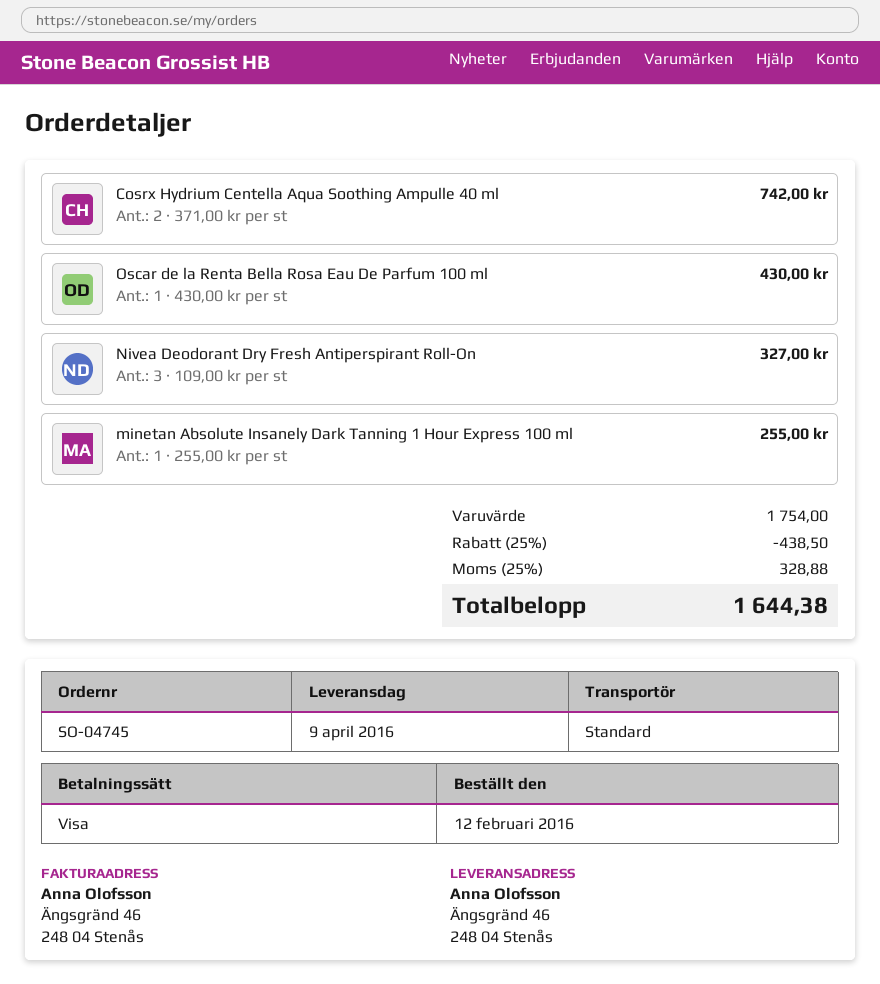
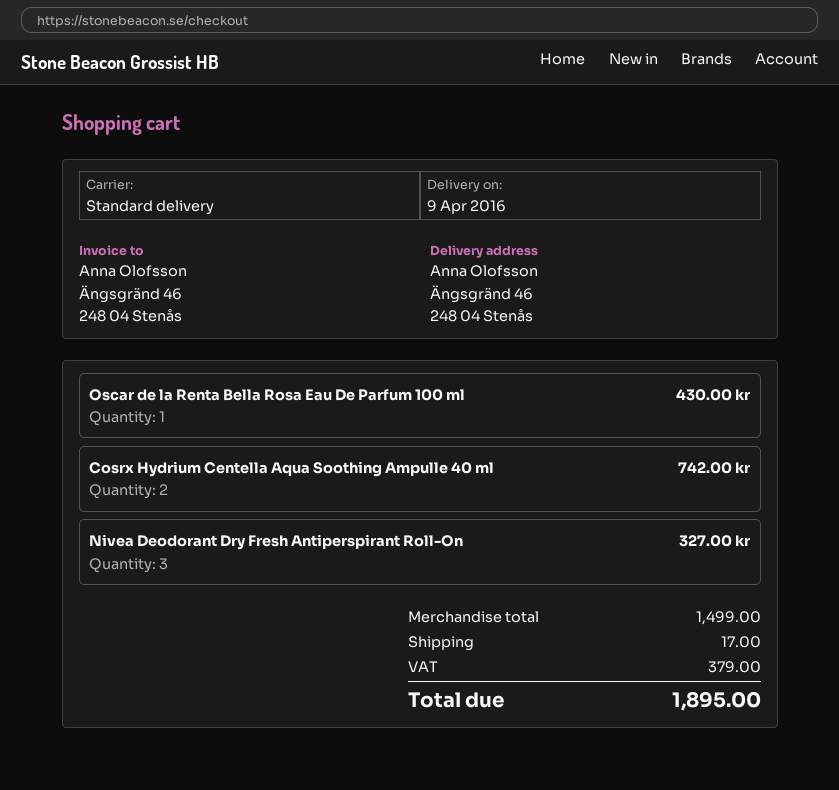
minetan Absolute Insanely Dark Tanning 1 Hour Express 100 ml: 1 for 255.00 -> none
subtotal: 1754.00 -> 1499.00
discount: 25% = 438.50 -> none
shipping: none -> 17.00
tax: 328.88 -> 379.00
total: 1644.38 -> 1895.00

